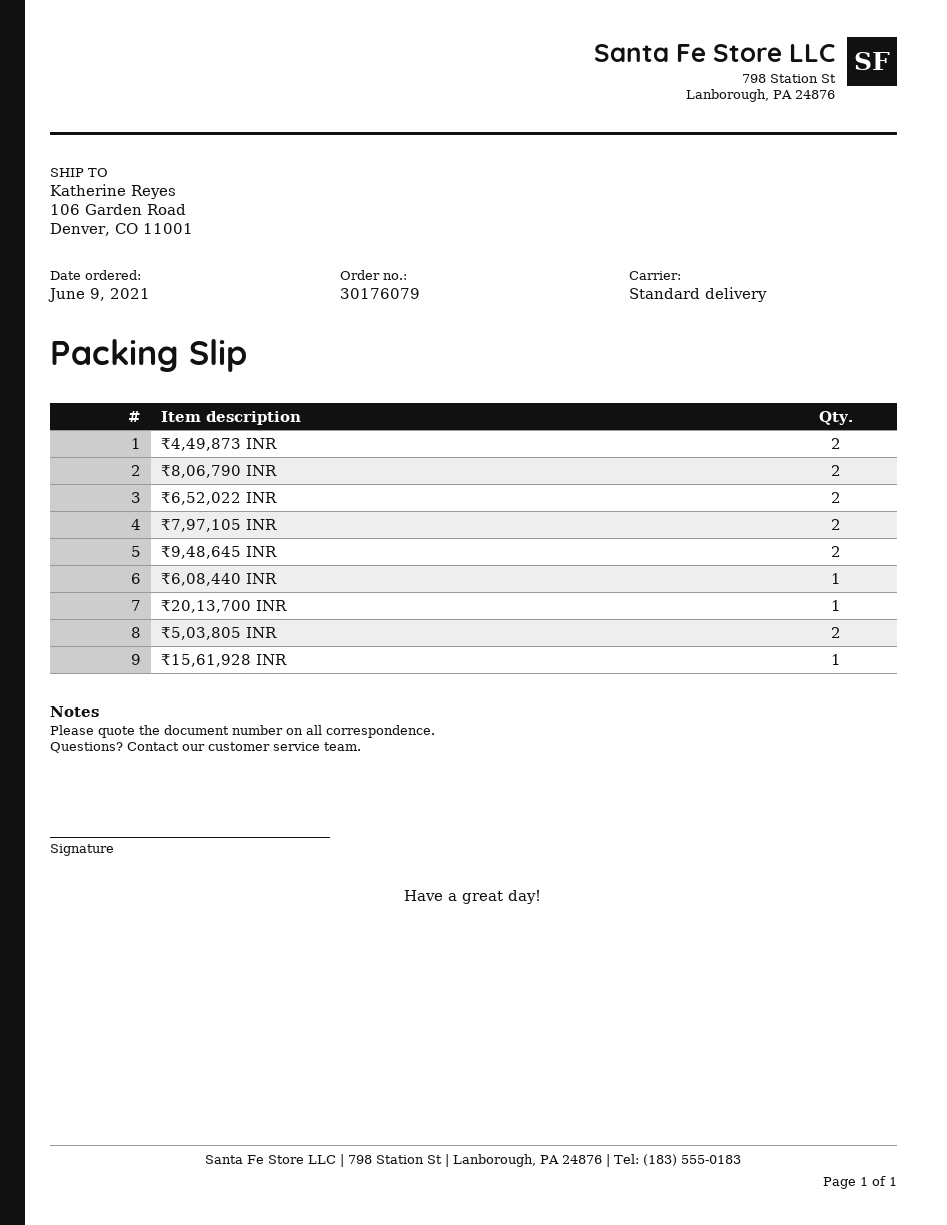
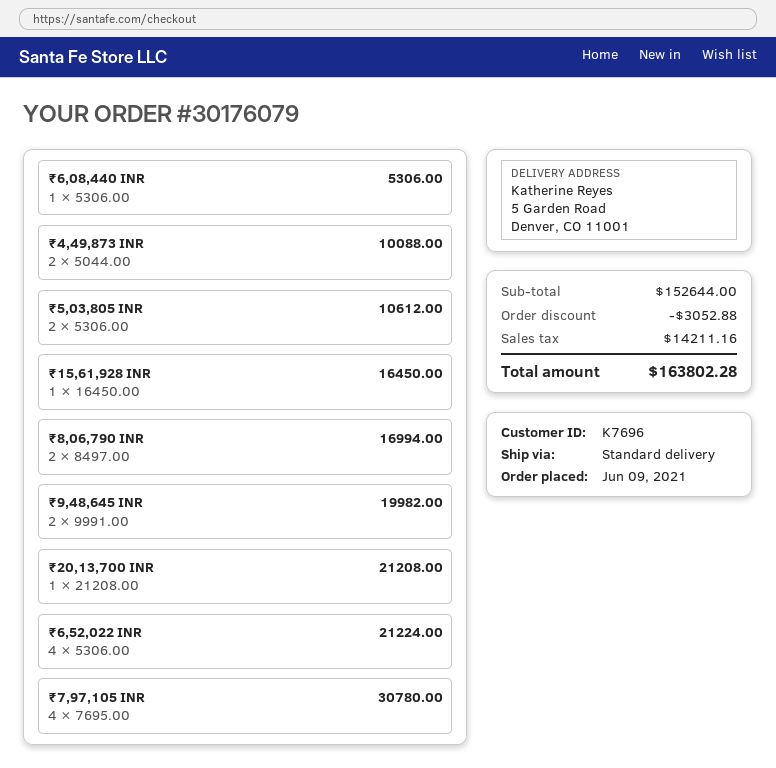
ship to: 106 Garden Road, Denver, CO 11001 -> 5 Garden Road, Denver, CO 11001
₹6,52,022 INR: 2 -> 4
₹7,97,105 INR: 2 -> 4

